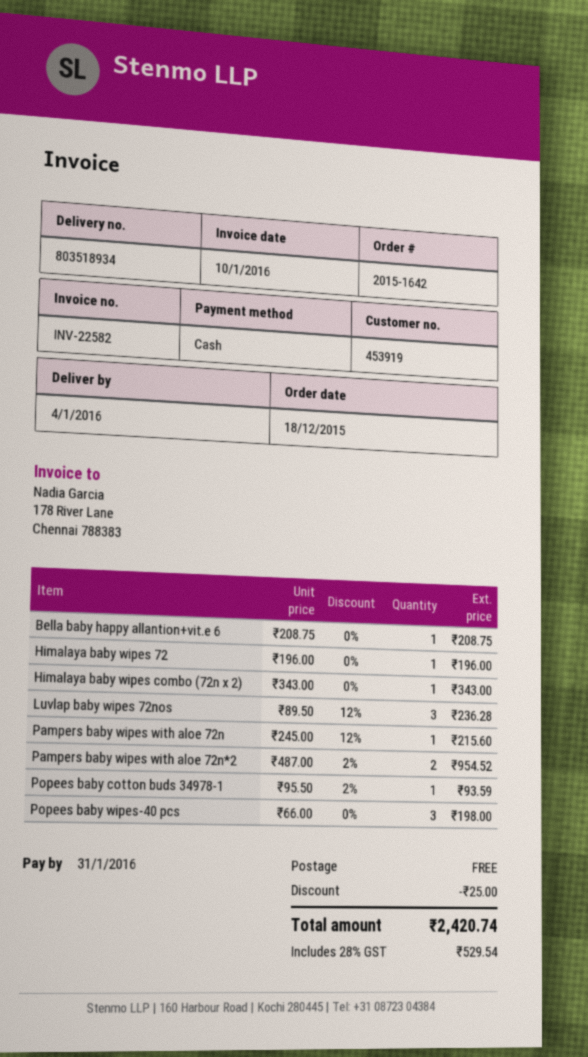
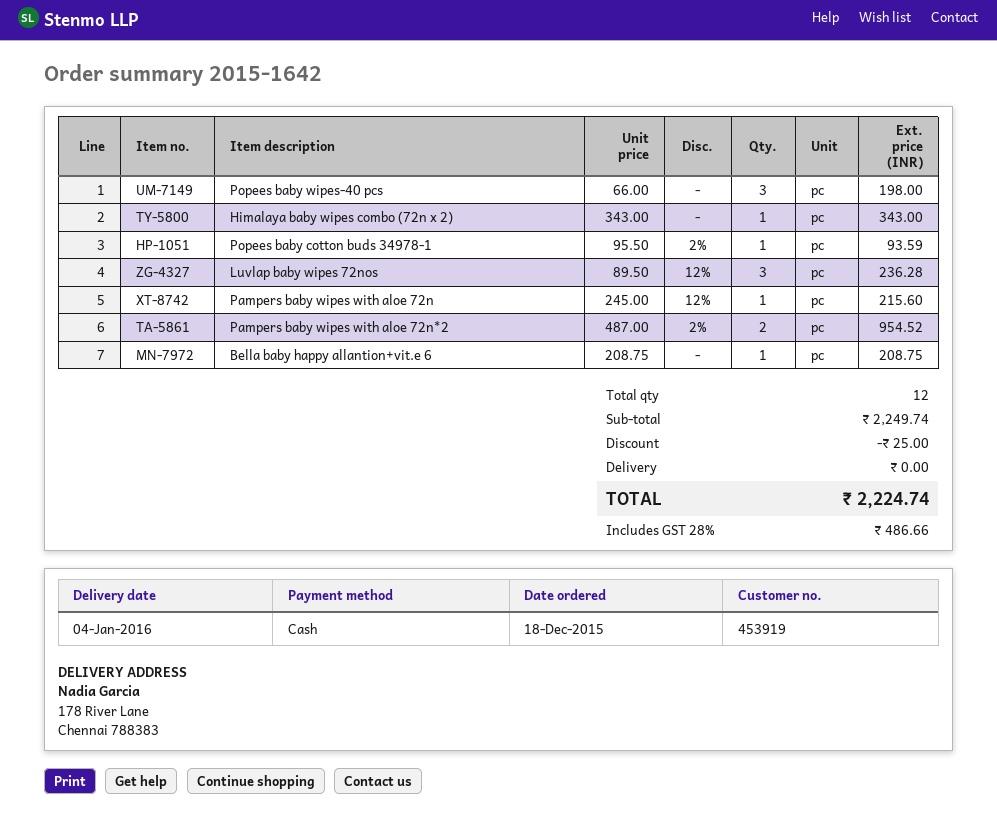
Himalaya baby wipes 72: 1 x 196.00 = 196.00 -> none
tax: 28% = 529.54 -> 28% = 486.66
total: 2420.74 -> 2224.74

